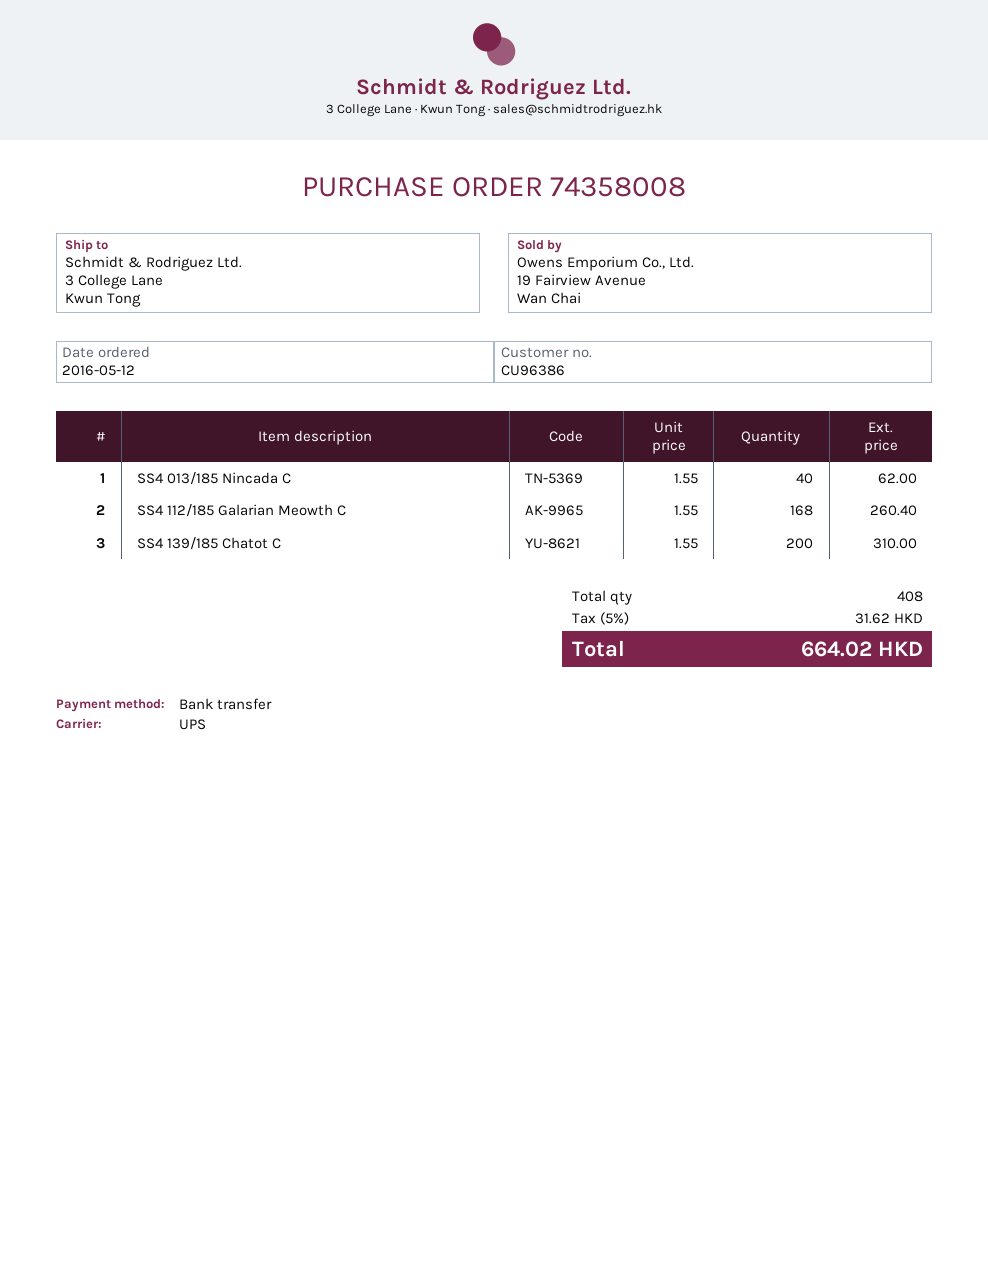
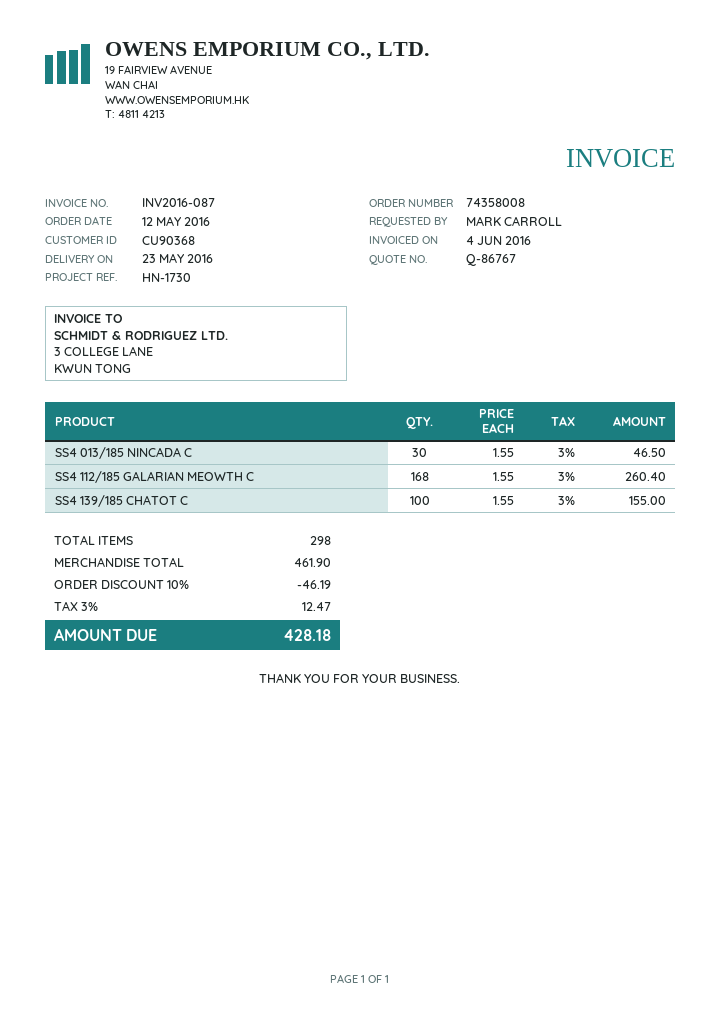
customer number: CU96386 -> CU90368
SS4 013/185 Nincada C: 40 x 1.55 = 62.00 -> 30 x 1.55 = 46.50
SS4 139/185 Chatot C: 200 x 1.55 = 310.00 -> 100 x 1.55 = 155.00
total quantity: 408 -> 298
discount: none -> 10% = 46.19
tax: 5% = 31.62 -> 3% = 12.47
total: 664.02 -> 428.18

